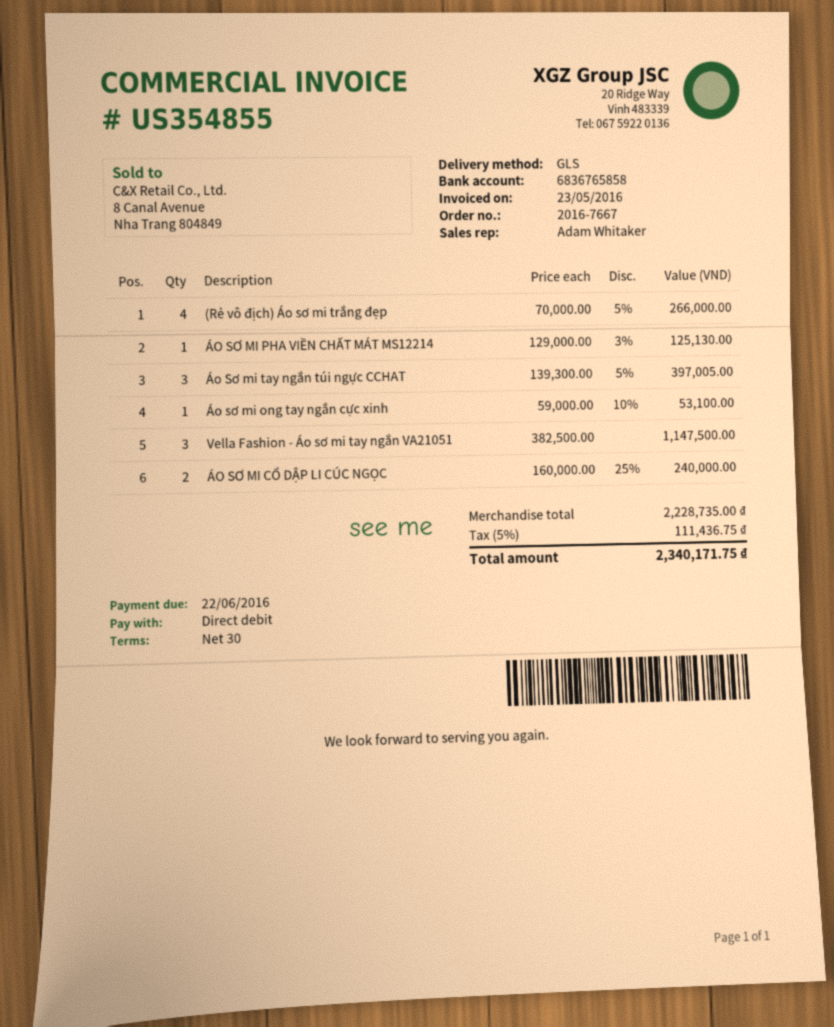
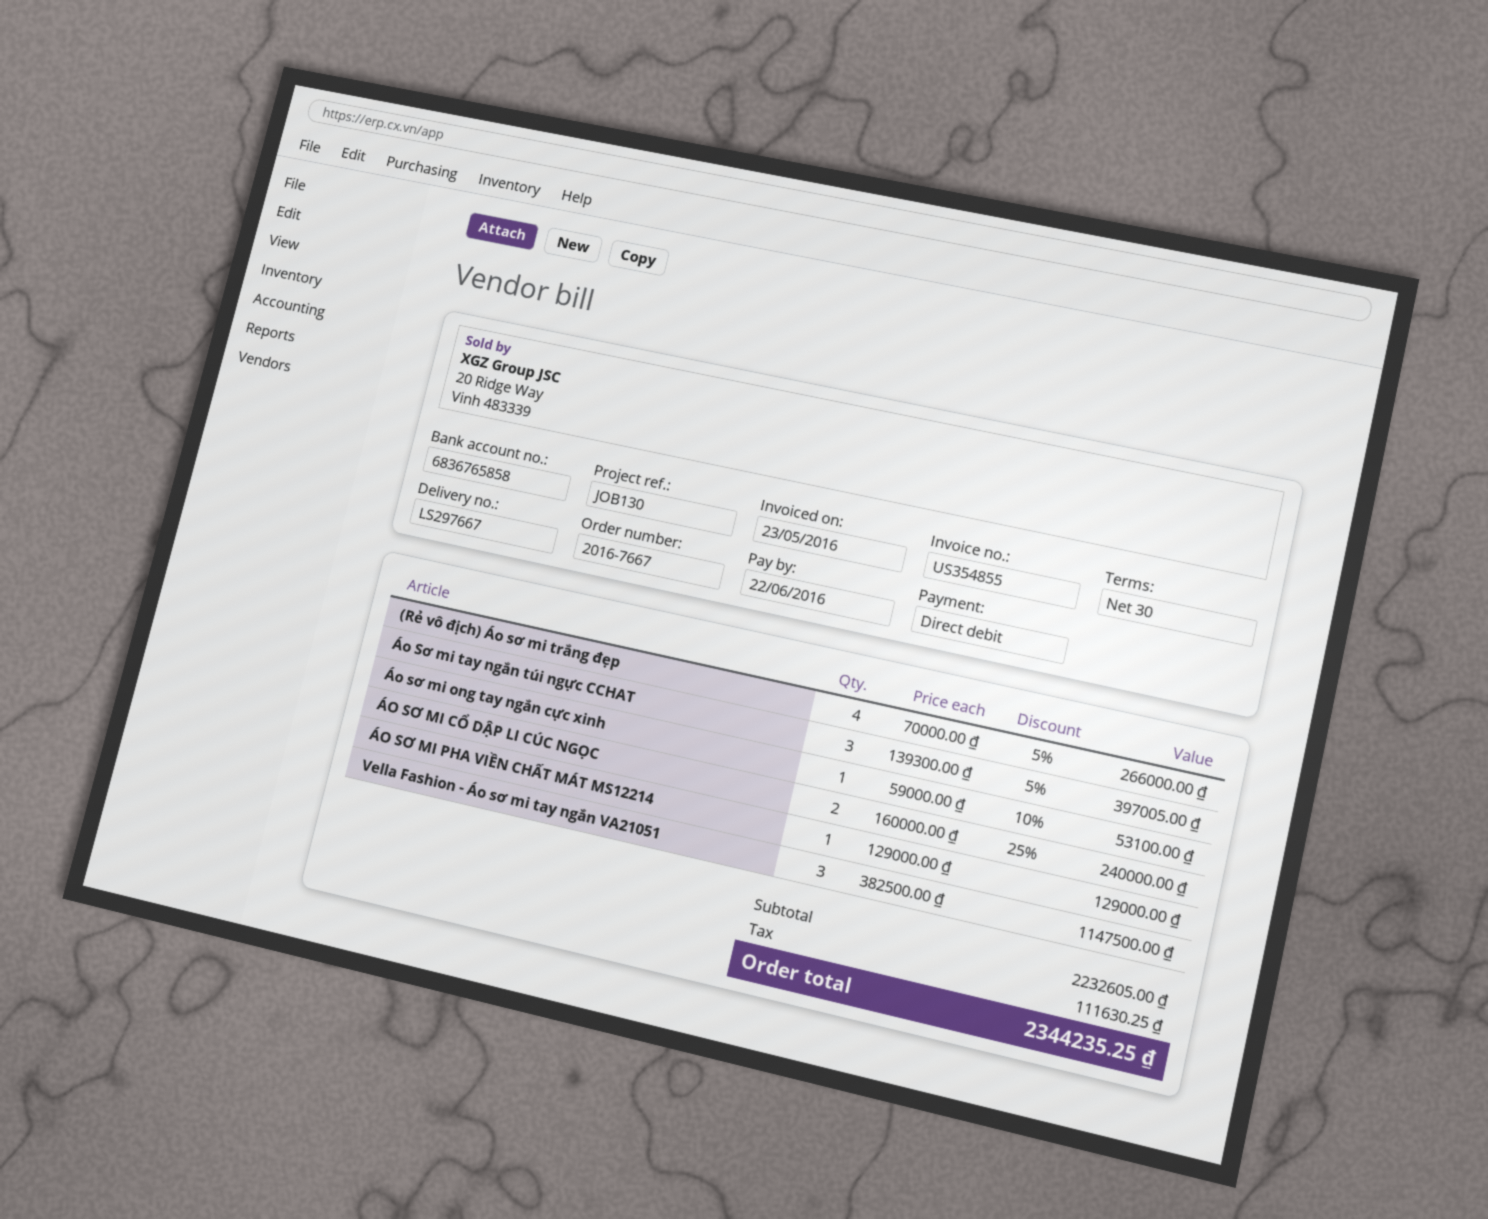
ÁO SƠ MI PHA VIỀN CHẤT MÁT MS12214: 1 x 129000.00 - 3% = 125130.00 -> 1 x 129000.00 = 129000.00
subtotal: 2228735.00 -> 2232605.00
tax: 111436.75 -> 111630.25
total: 2340171.75 -> 2344235.25

